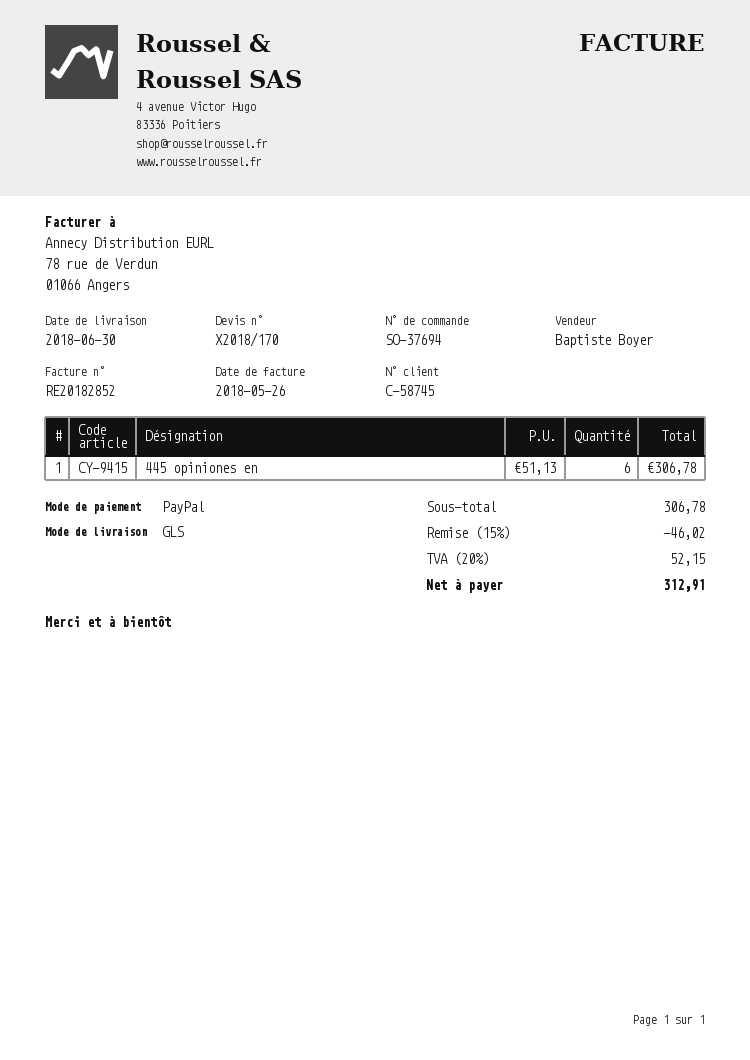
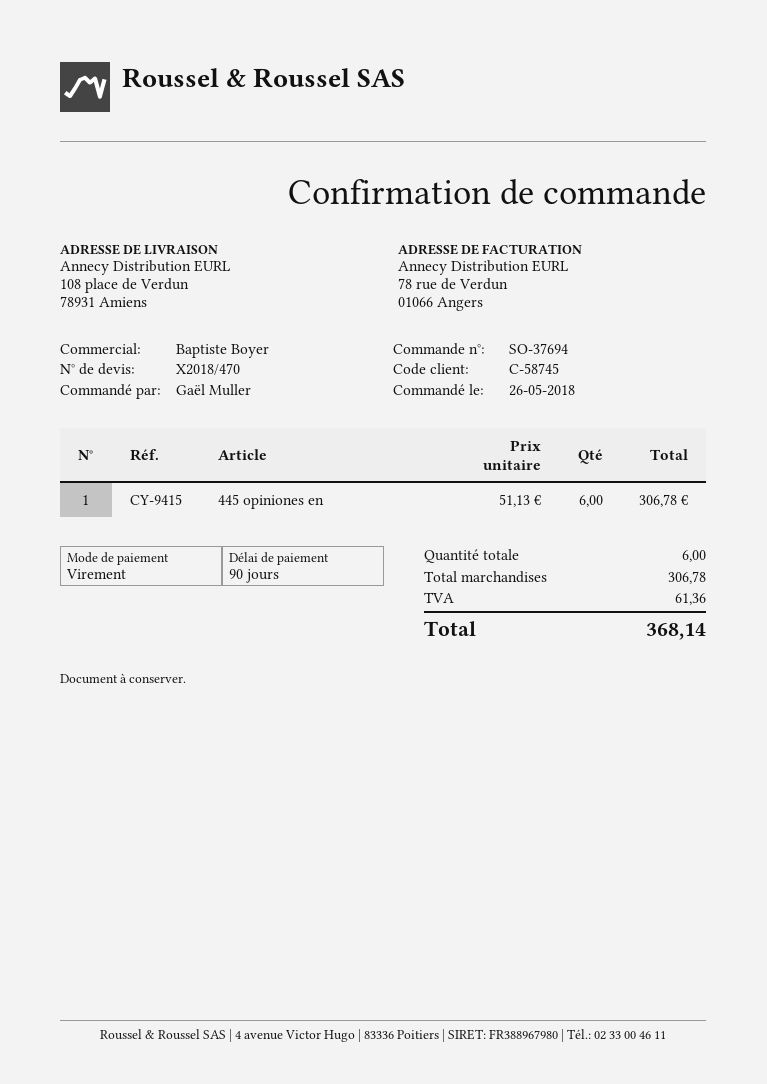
quote number: X2018/170 -> X2018/470
payment method: PayPal -> bank transfer
discount: 15% = 46.02 -> none
tax: 52.15 -> 61.36
total: 312.91 -> 368.14

